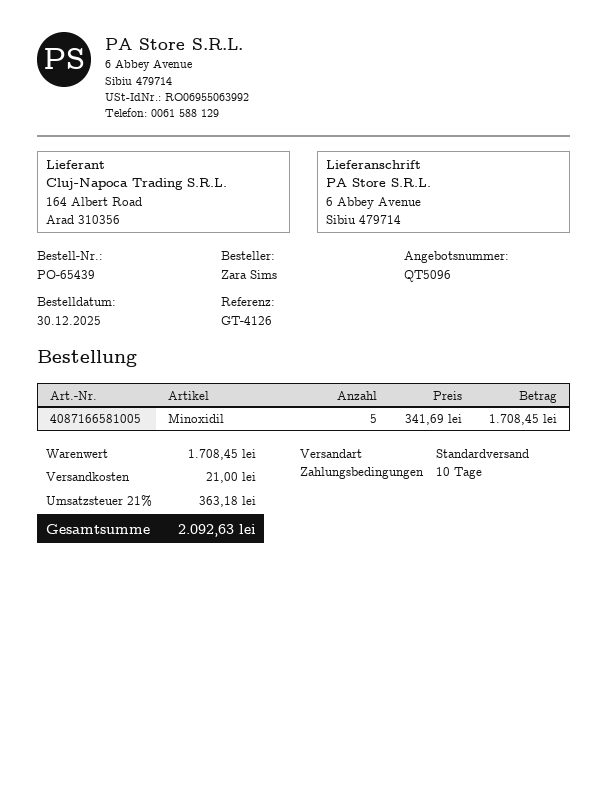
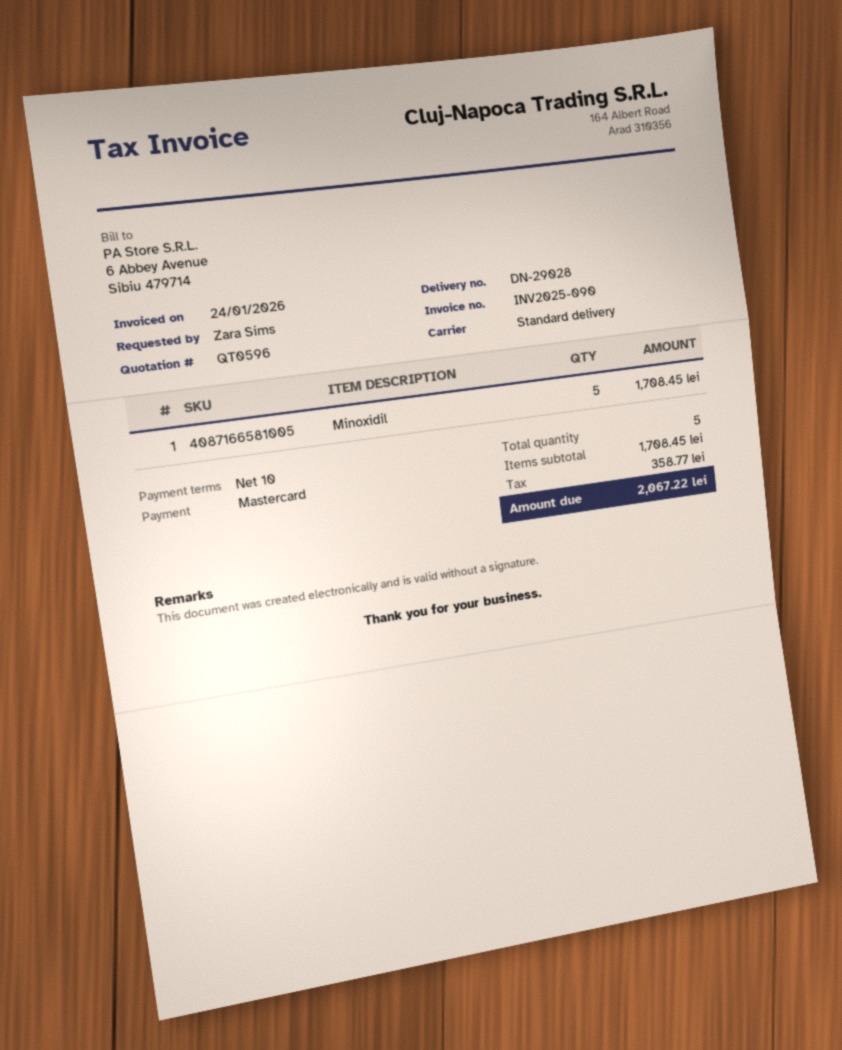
quote number: QT5096 -> QT0596
shipping: 21.00 -> none
tax: 363.18 -> 358.77
total: 2092.63 -> 2067.22

